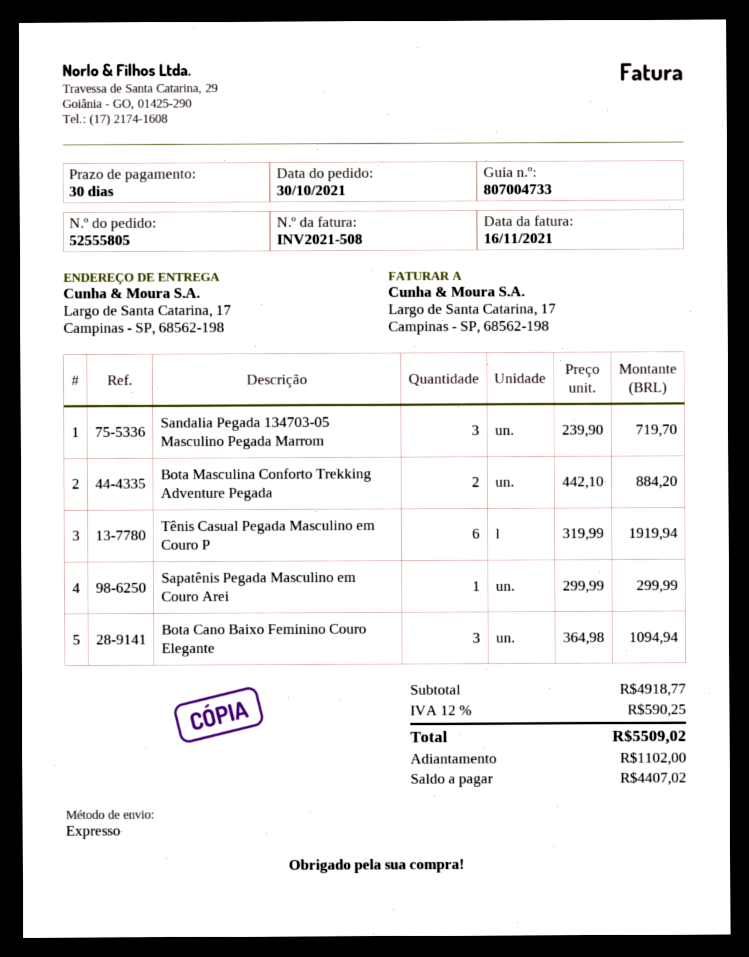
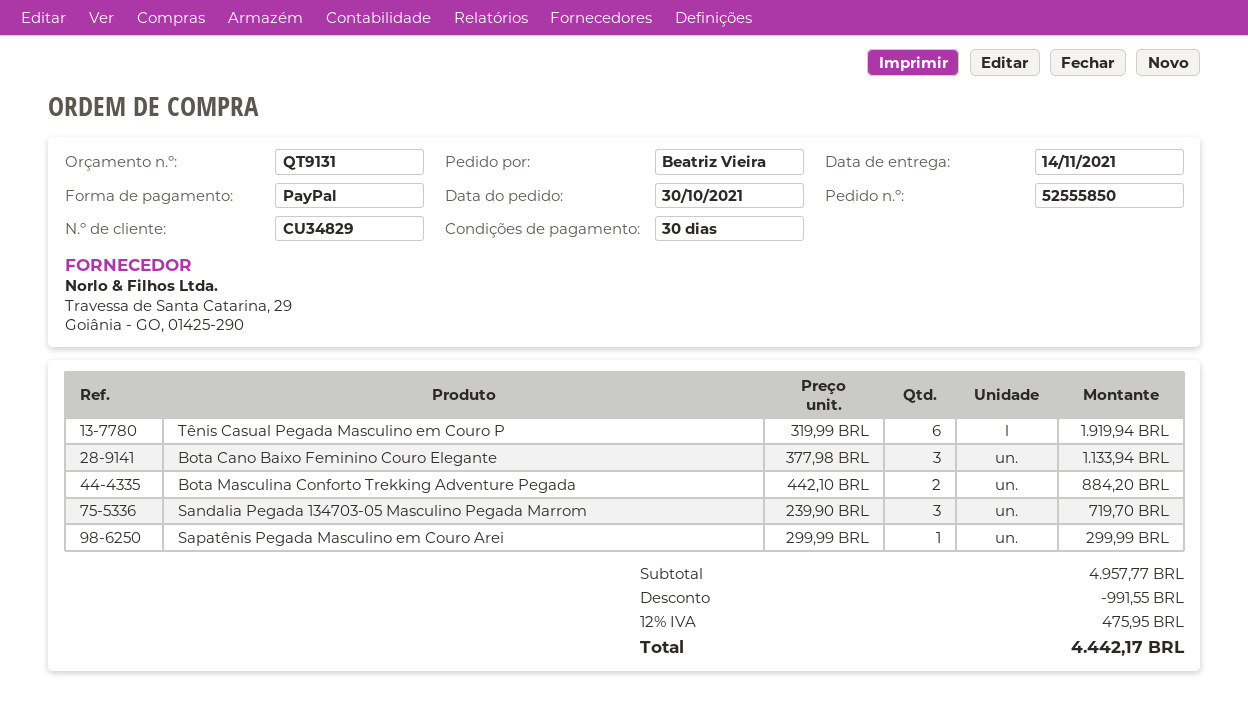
order number: 52555805 -> 52555850
Bota Cano Baixo Feminino Couro Elegante: 3 x 364.98 = 1094.94 -> 3 x 377.98 = 1133.94
subtotal: 4918.77 -> 4957.77
discount: none -> 991.55
tax: 12% = 590.25 -> 12% = 475.95
total: 5509.02 -> 4442.17

